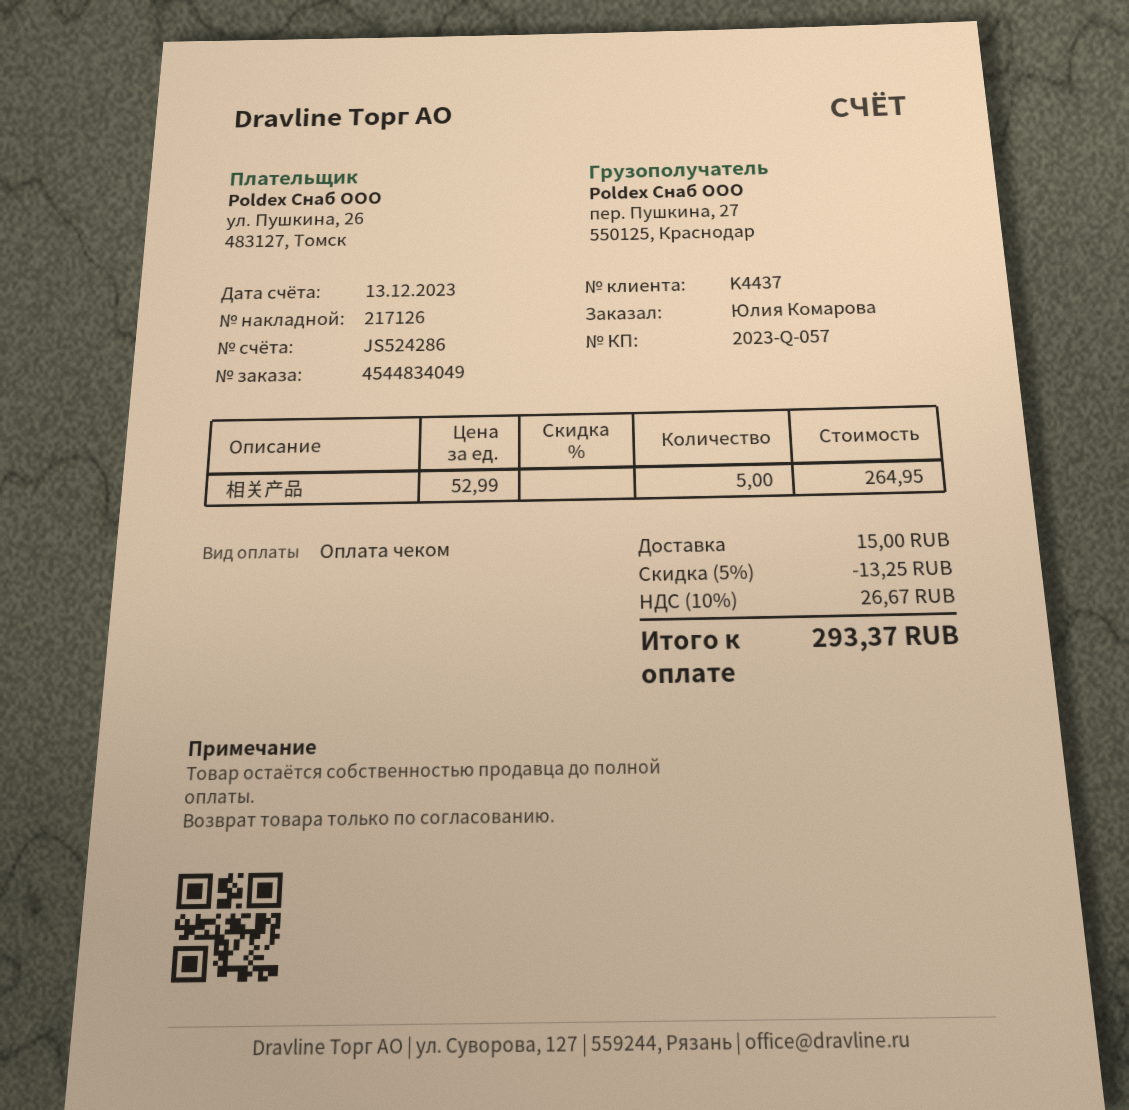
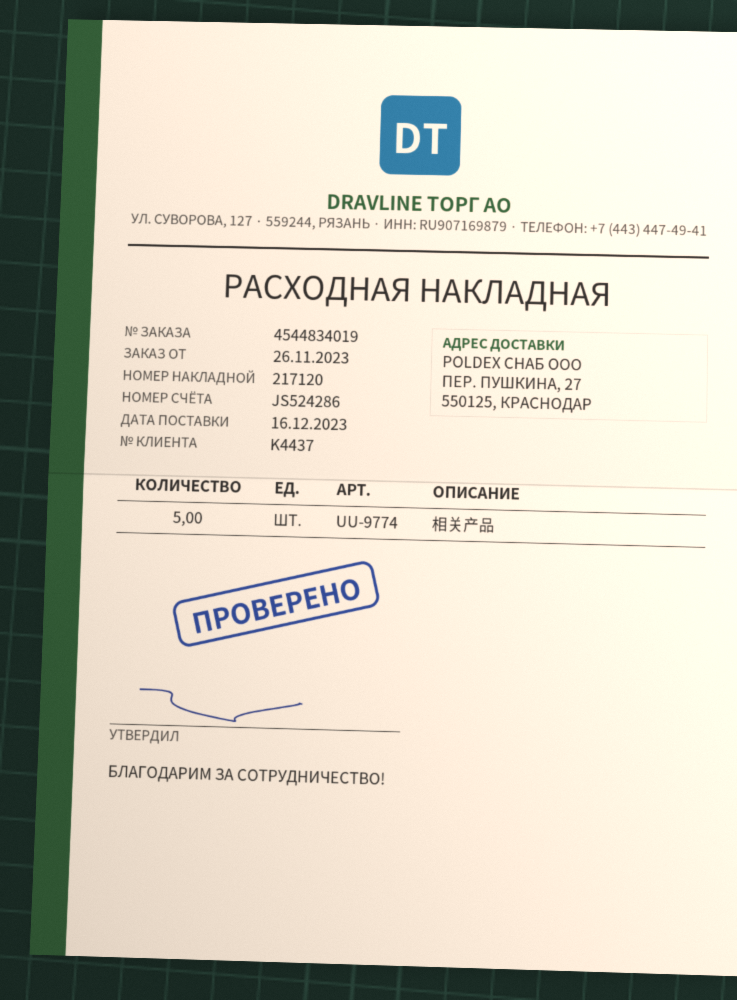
order number: 4544834049 -> 4544834019
delivery note number: 217126 -> 217120

